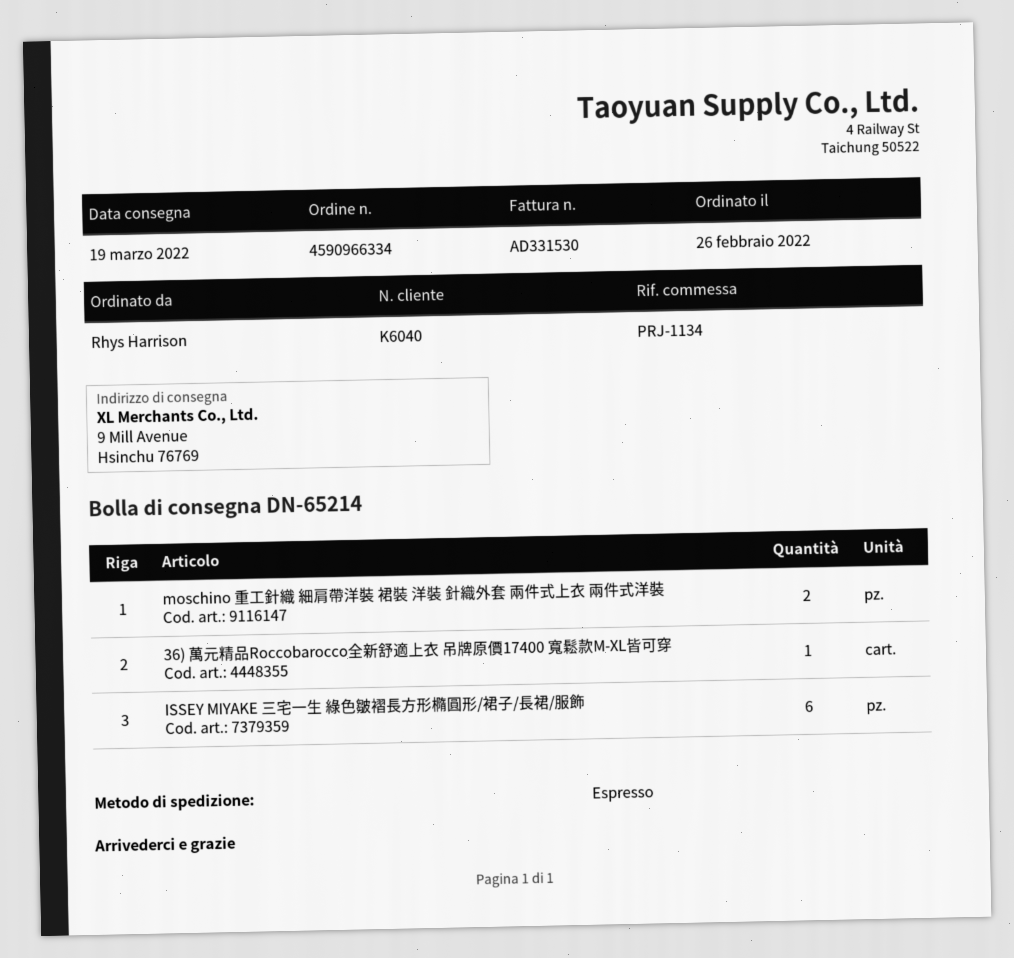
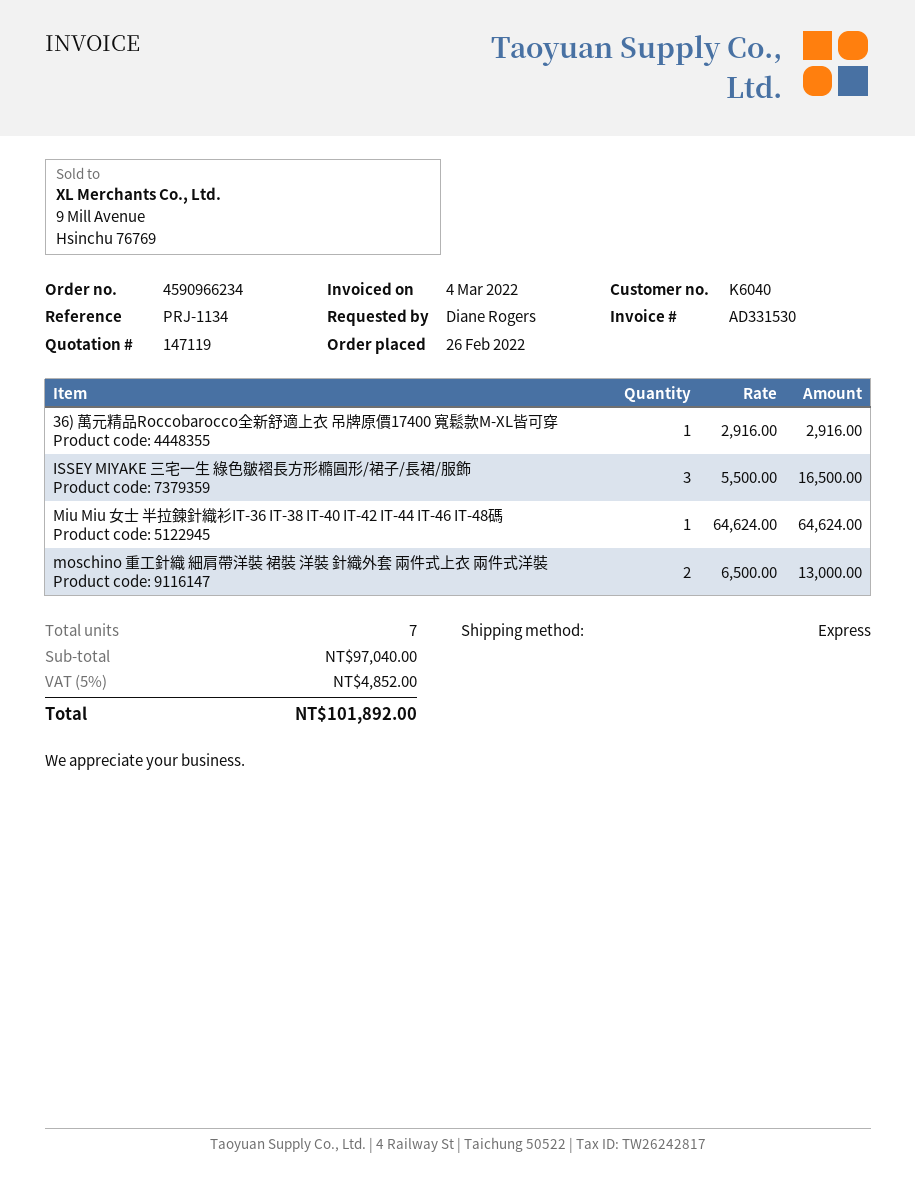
order number: 4590966334 -> 4590966234
ordered by: Rhys Harrison -> Diane Rogers
ISSEY MIYAKE 三宅一生 綠色皺褶長方形橢圓形/裙子/長裙/服飾: 6 -> 3
Miu Miu 女士 半拉鍊針織衫IT-36 IT-38 IT-40 IT-42 IT-44 IT-46 IT-48碼: none -> 1

